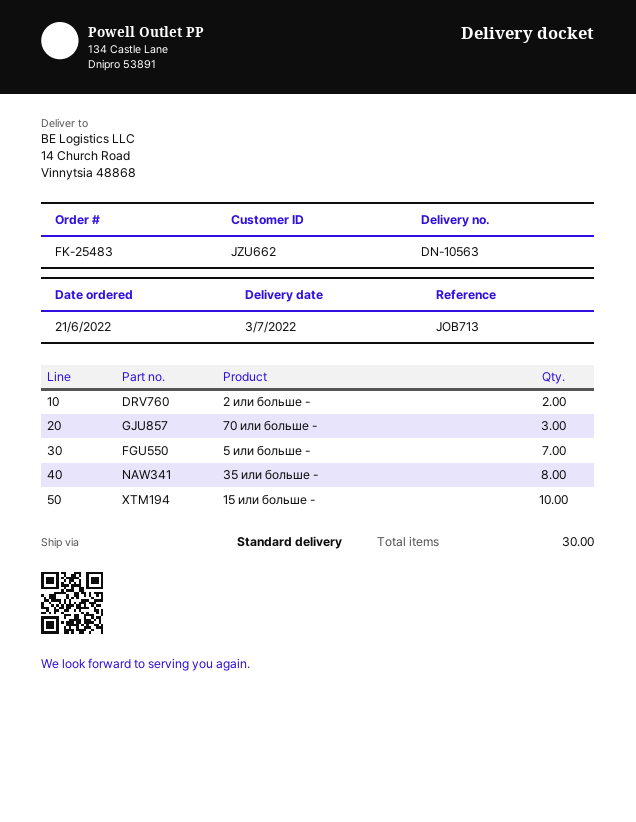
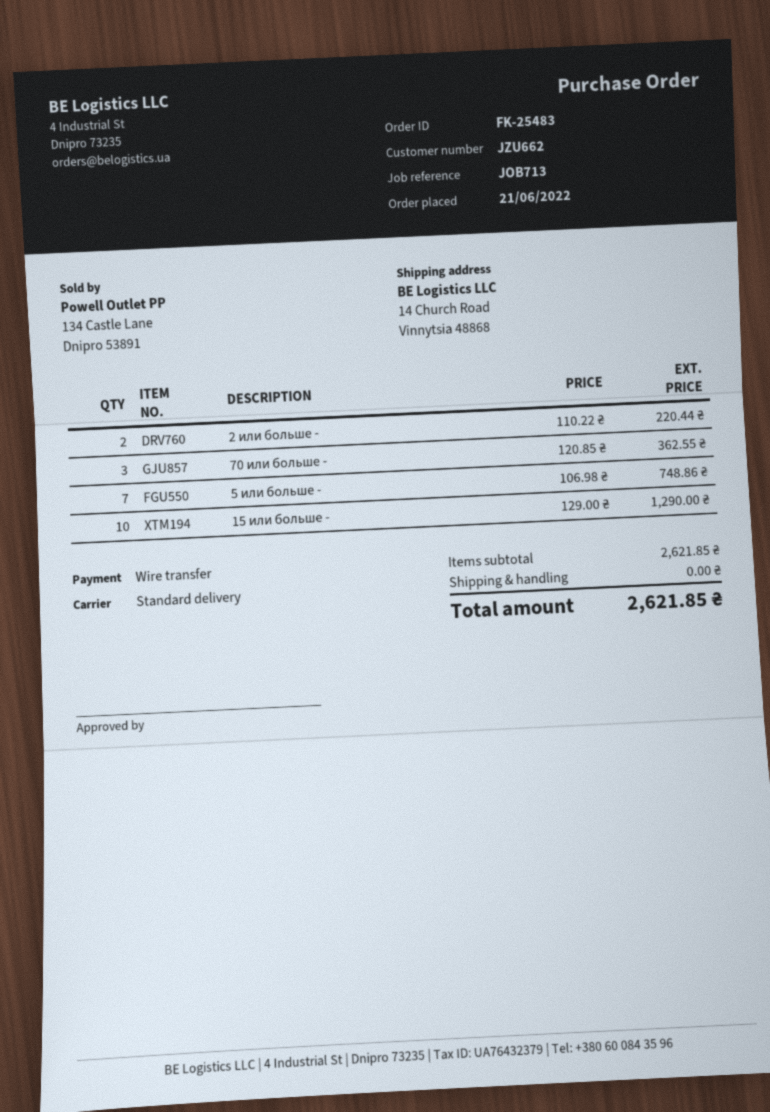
35 или больше -: 8 -> none

